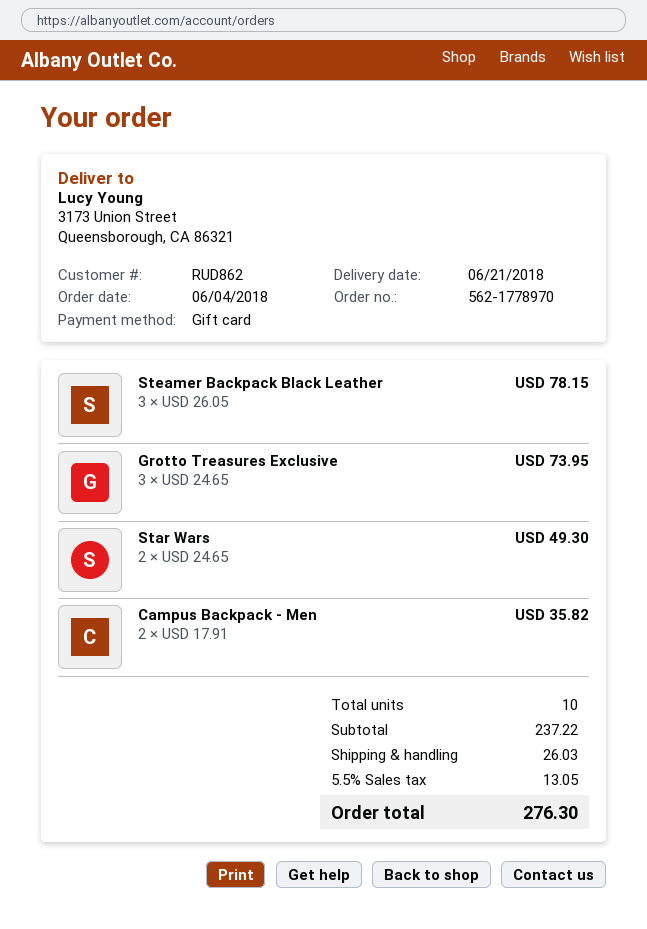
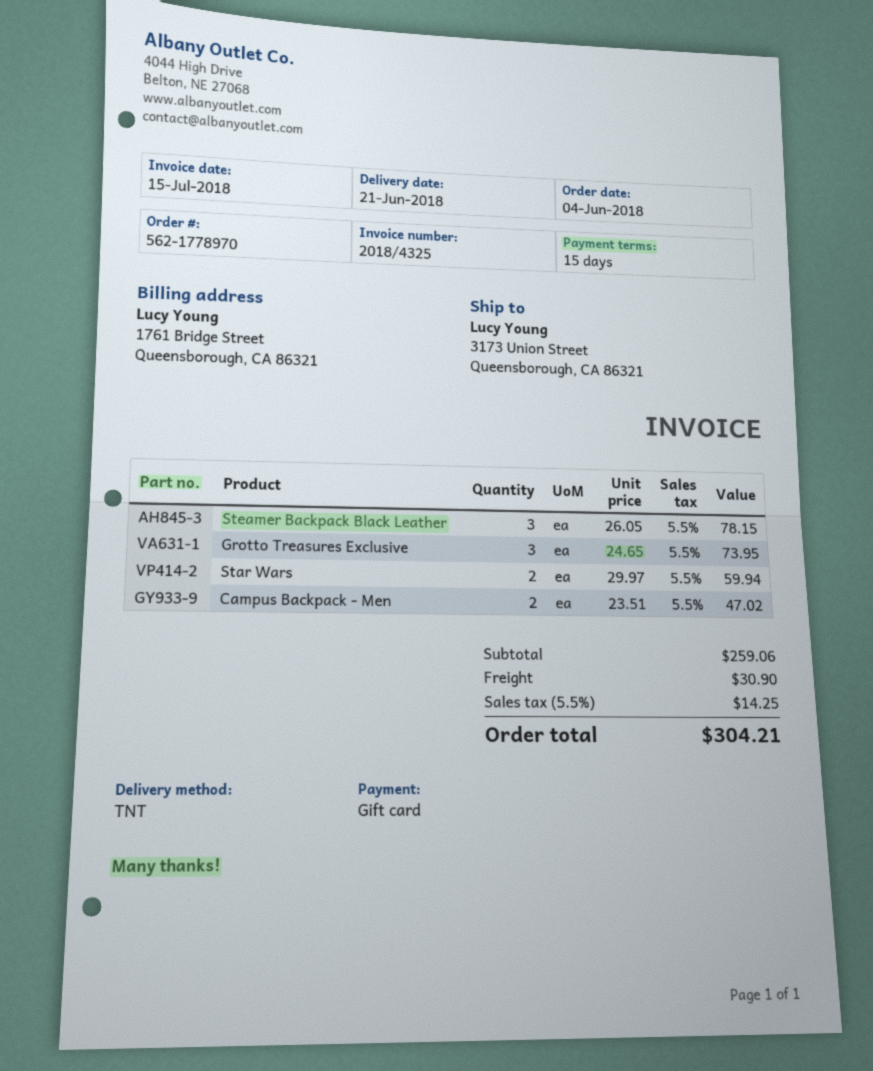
Star Wars: 2 x 24.65 = 49.30 -> 2 x 29.97 = 59.94
Campus Backpack - Men: 2 x 17.91 = 35.82 -> 2 x 23.51 = 47.02
subtotal: 237.22 -> 259.06
shipping: 26.03 -> 30.90
tax: 5.5% = 13.05 -> 5.5% = 14.25
total: 276.30 -> 304.21

